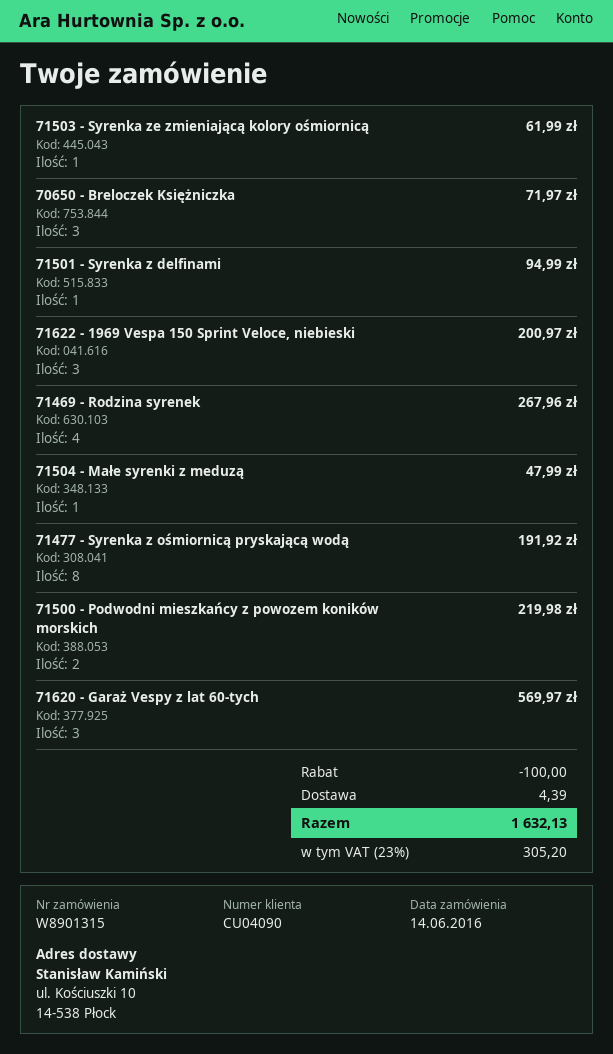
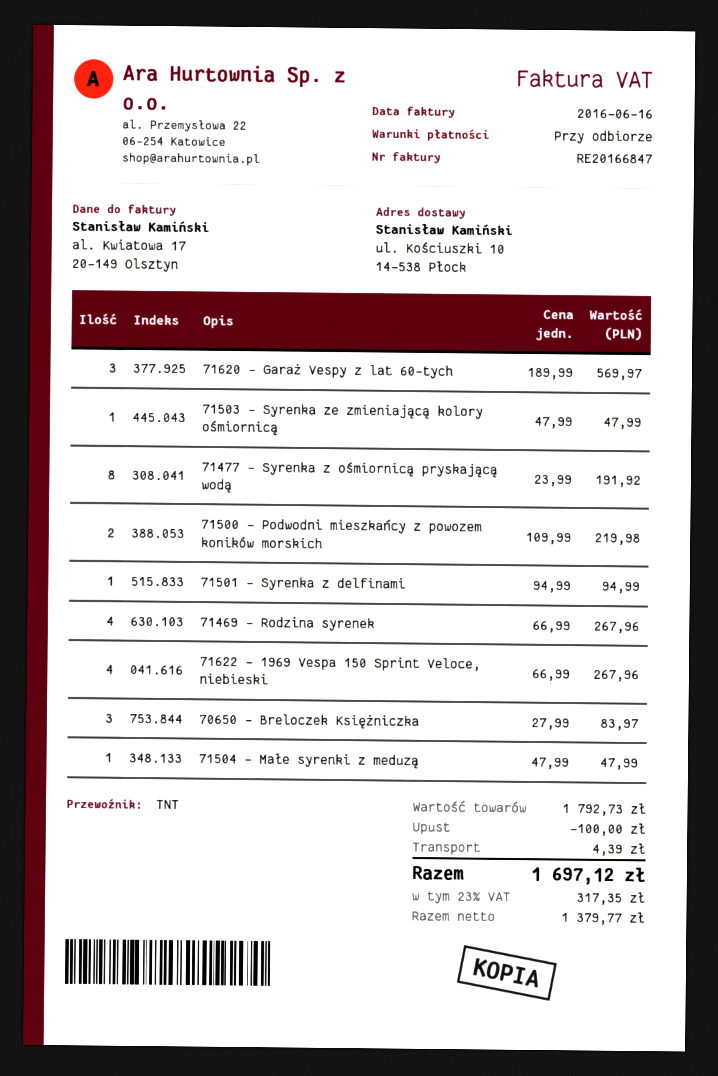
71503 - Syrenka ze zmieniającą kolory ośmiornicą: 1 for 61.99 -> 1 for 47.99
70650 - Breloczek Księżniczka: 3 for 71.97 -> 3 for 83.97
71622 - 1969 Vespa 150 Sprint Veloce, niebieski: 3 for 200.97 -> 4 for 267.96
tax: 23% = 305.20 -> 23% = 317.35
total: 1632.13 -> 1697.12

